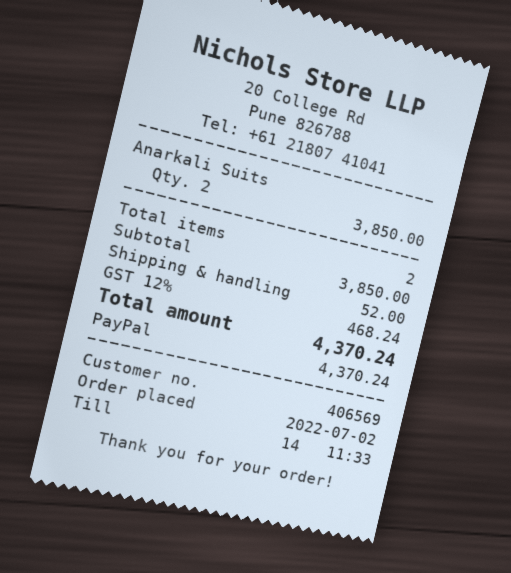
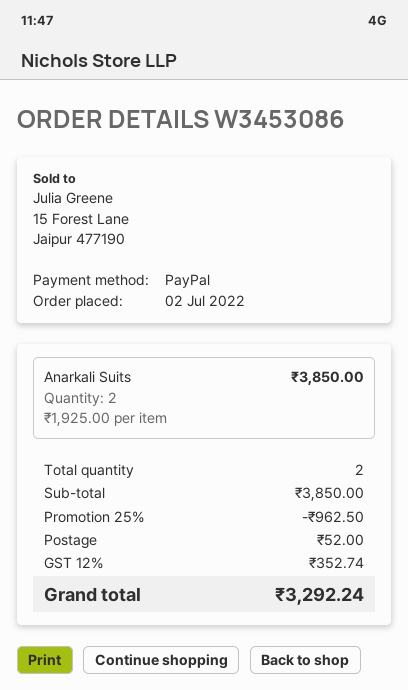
discount: none -> 25% = 962.50
tax: 12% = 468.24 -> 12% = 352.74
total: 4370.24 -> 3292.24

